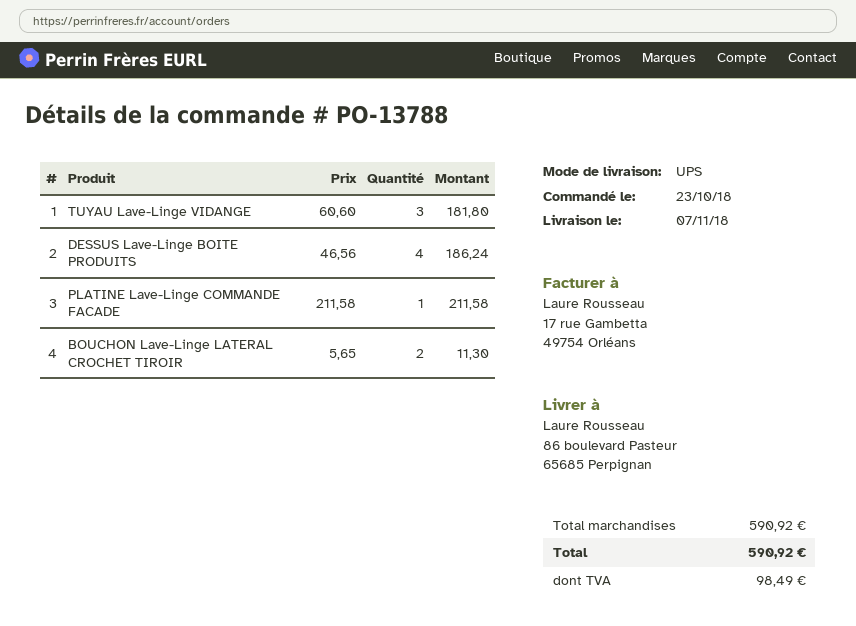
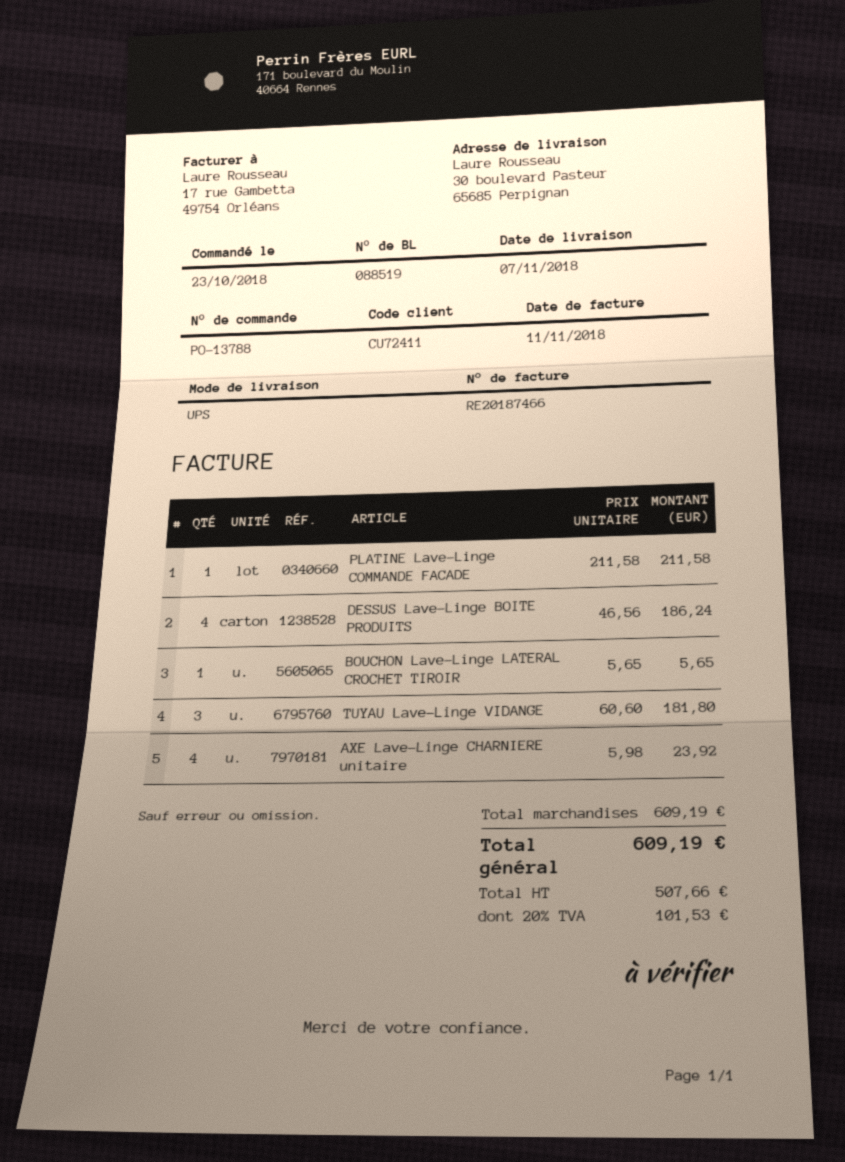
ship to: 86 boulevard Pasteur, 65685 Perpignan -> 30 boulevard Pasteur, 65685 Perpignan
BOUCHON Lave-Linge LATERAL CROCHET TIROIR: 2 x 5.65 = 11.30 -> 1 x 5.65 = 5.65
AXE Lave-Linge CHARNIERE unitaire: none -> 4 x 5.98 = 23.92
subtotal: 590.92 -> 609.19
tax: 98.49 -> 101.53
total: 590.92 -> 609.19

